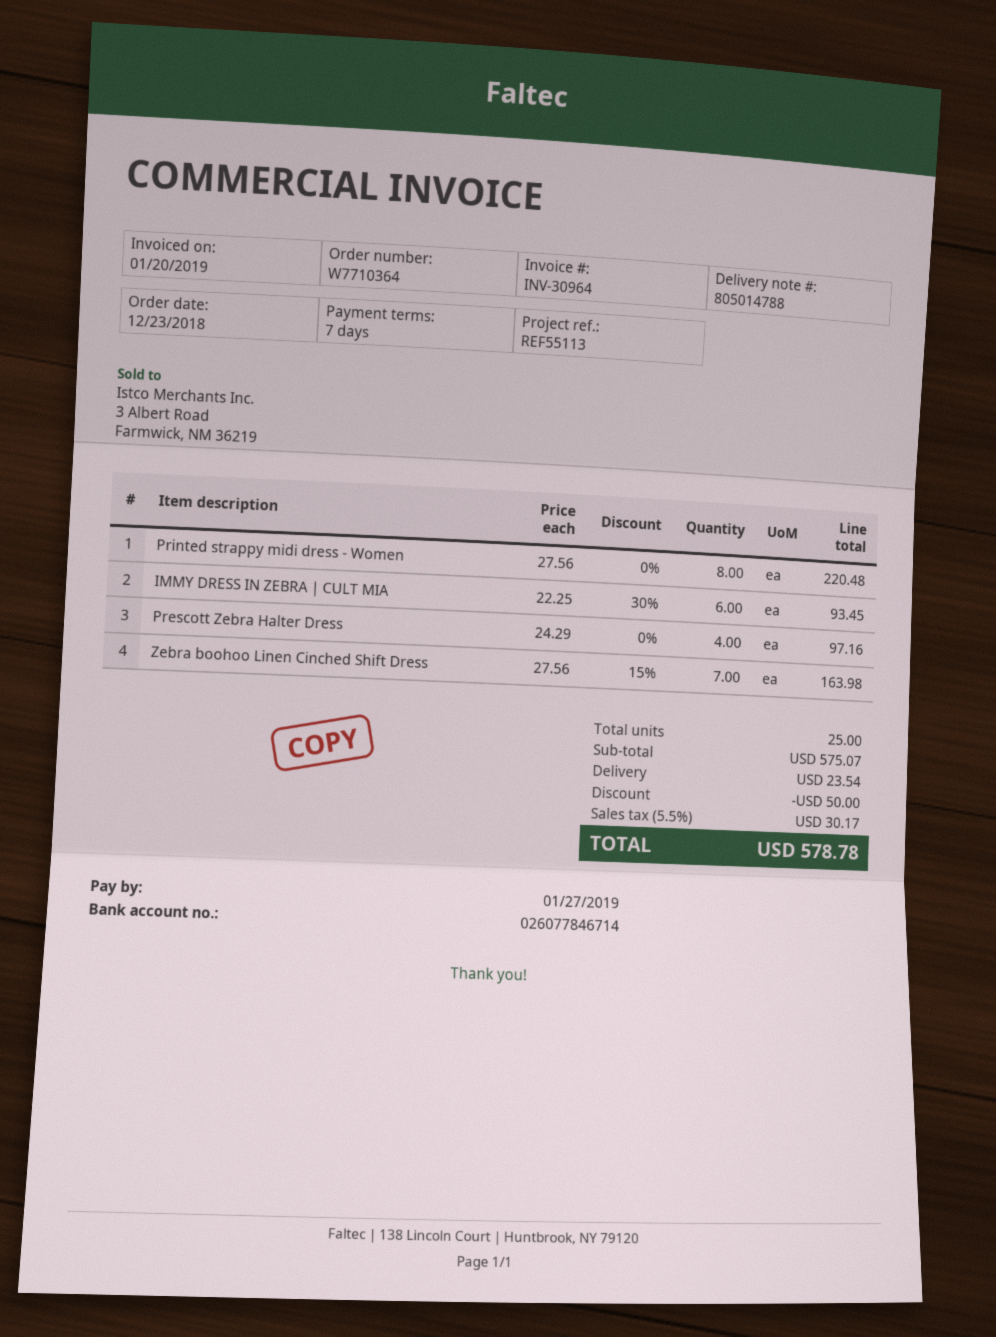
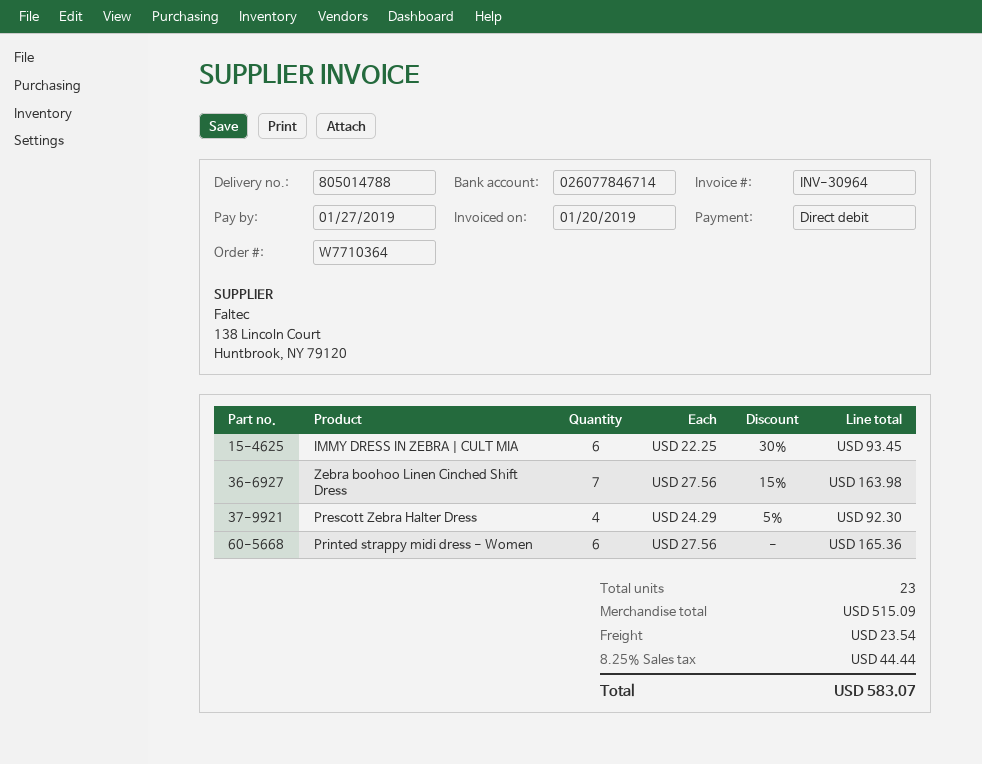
Printed strappy midi dress - Women: 8 x 27.56 = 220.48 -> 6 x 27.56 = 165.36
Prescott Zebra Halter Dress: 4 x 24.29 = 97.16 -> 4 x 24.29 - 5% = 92.30
total quantity: 25 -> 23
subtotal: 575.07 -> 515.09
discount: 50.00 -> none
tax: 5.5% = 30.17 -> 8.25% = 44.44
total: 578.78 -> 583.07

